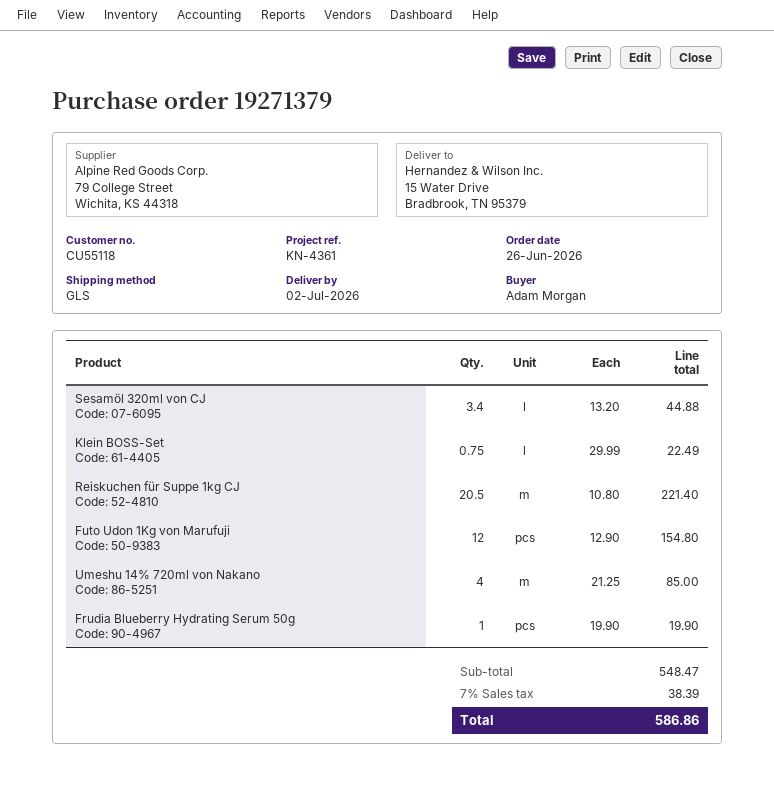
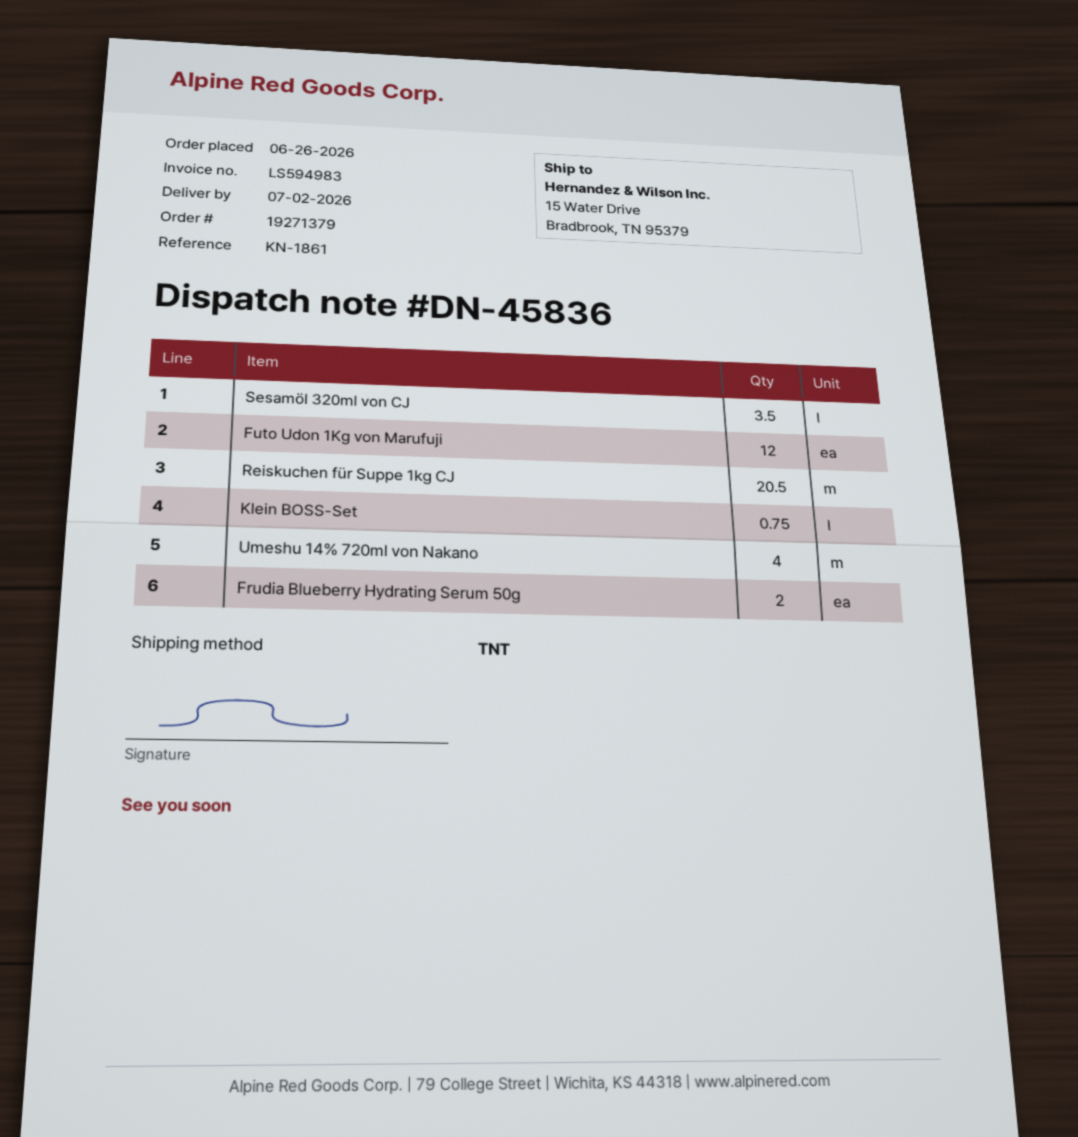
reference: KN-4361 -> KN-1861
shipping method: GLS -> TNT
Sesamöl 320ml von CJ: 3.4 -> 3.5
Frudia Blueberry Hydrating Serum 50g: 1 -> 2

